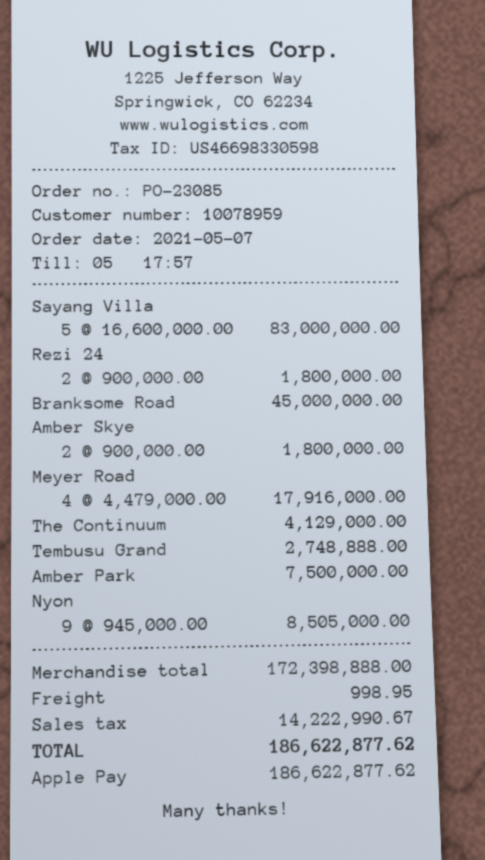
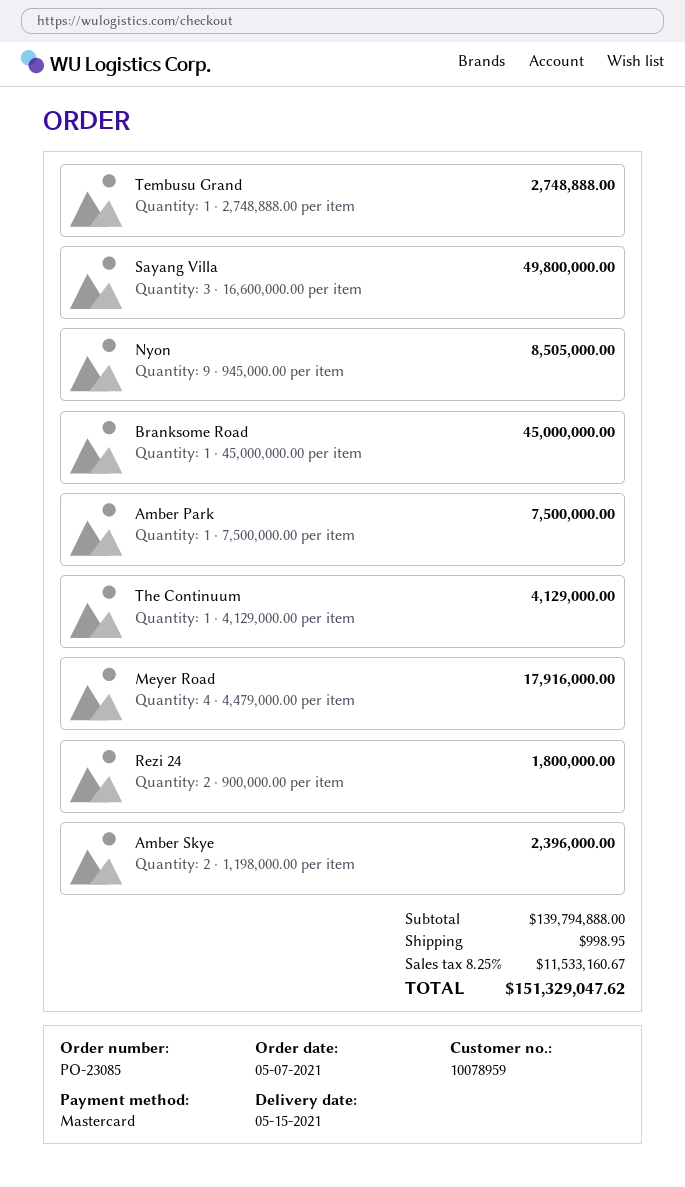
payment method: Apple Pay -> Mastercard
Sayang Villa: 5 x 16600000.00 = 83000000.00 -> 3 x 16600000.00 = 49800000.00
Amber Skye: 2 x 900000.00 = 1800000.00 -> 2 x 1198000.00 = 2396000.00
subtotal: 172398888.00 -> 139794888.00
tax: 14222990.67 -> 11533160.67
total: 186622877.62 -> 151329047.62

